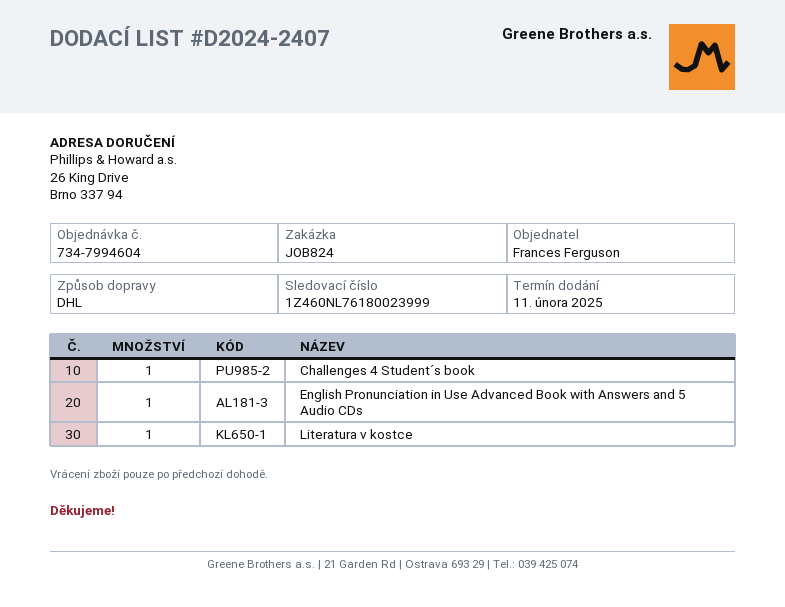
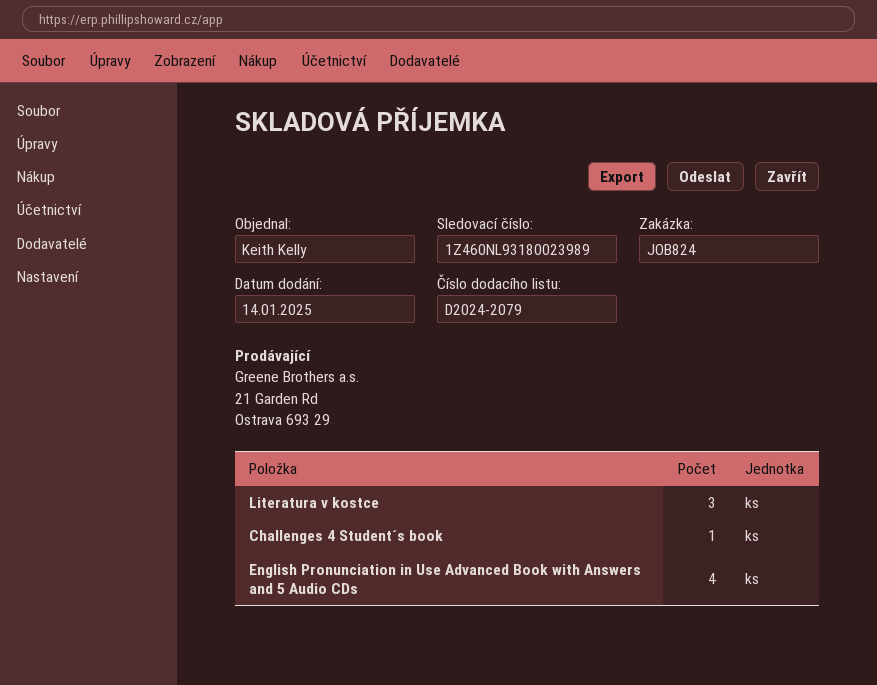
delivery note number: D2024-2407 -> D2024-2079
delivery date: 2025-02-11 -> 2025-01-14
ordered by: Frances Ferguson -> Keith Kelly
tracking number: 1Z460NL76180023999 -> 1Z460NL93180023989
English Pronunciation in Use Advanced Book with Answers and 5 Audio CDs: 1 -> 4
Literatura v kostce: 1 -> 3

